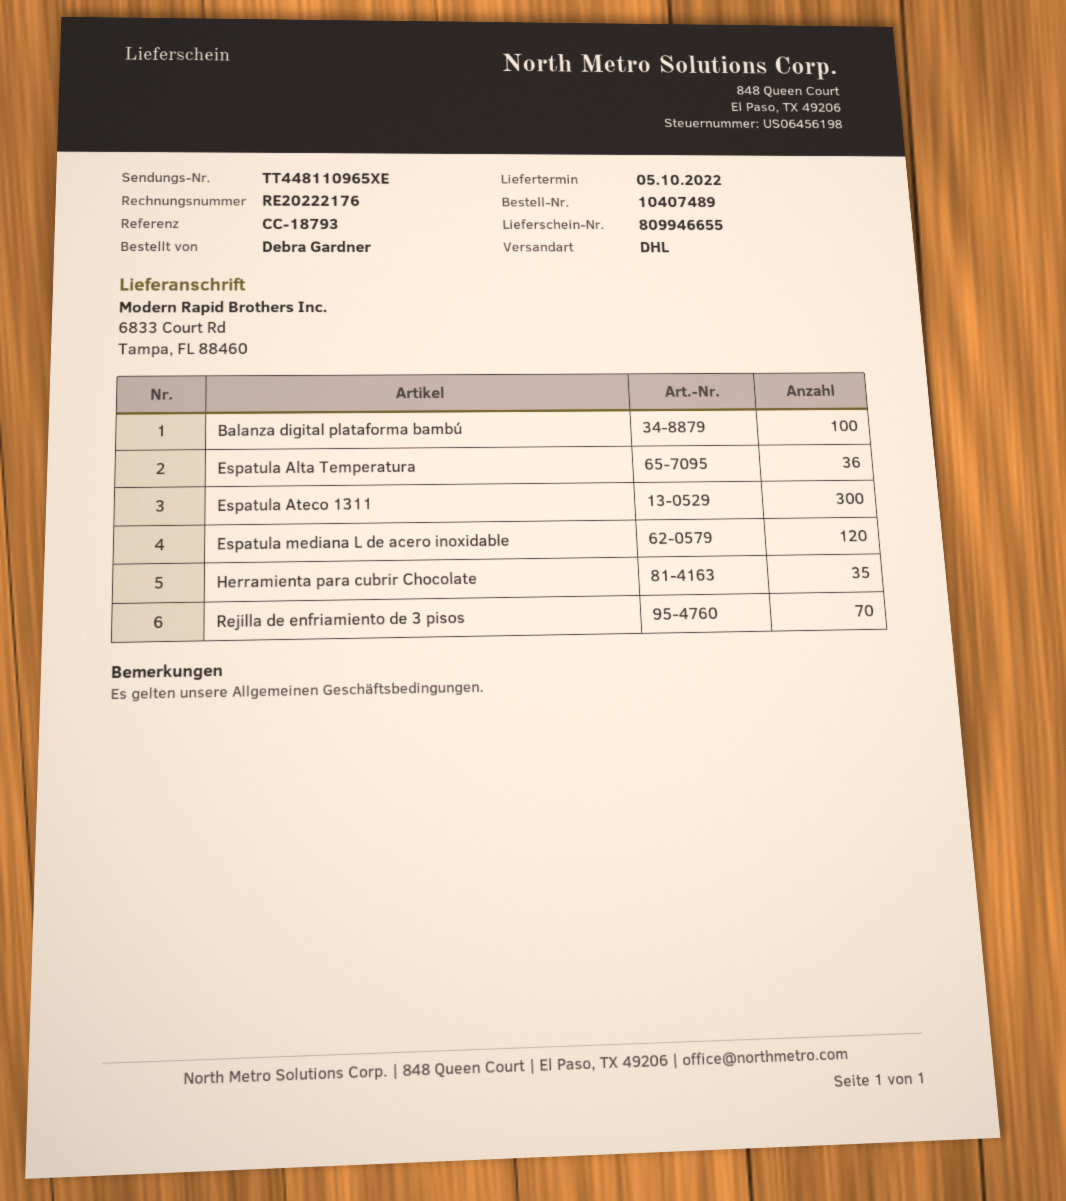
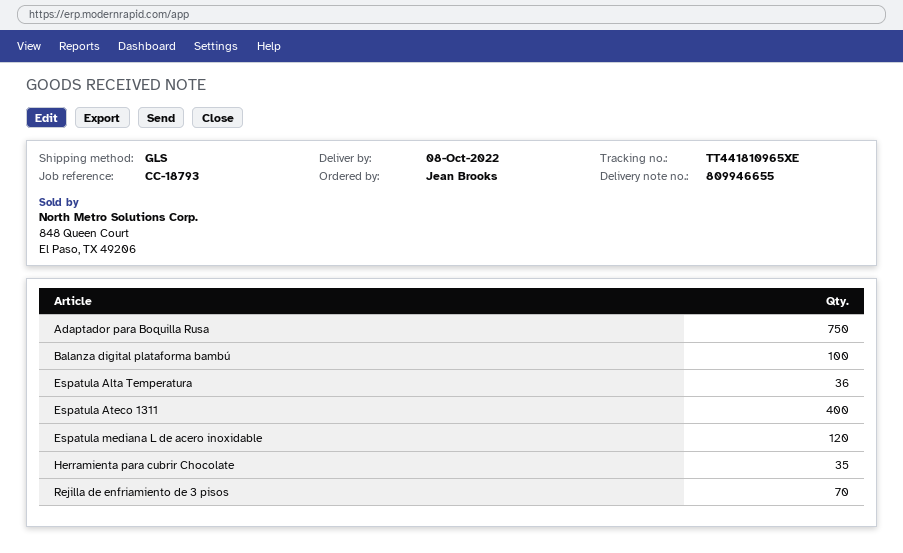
delivery date: 2022-10-05 -> 2022-10-08
ordered by: Debra Gardner -> Jean Brooks
shipping method: DHL -> GLS
tracking number: TT448110965XE -> TT441810965XE
Espatula Ateco 1311: 300 -> 400
Adaptador para Boquilla Rusa: none -> 750

